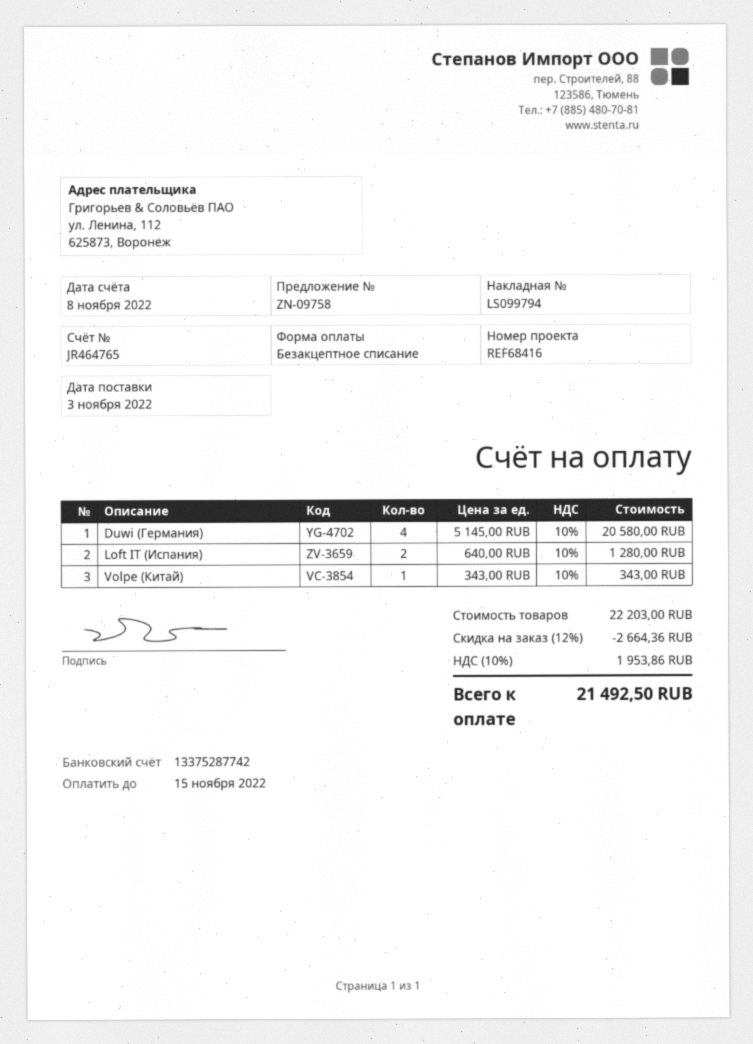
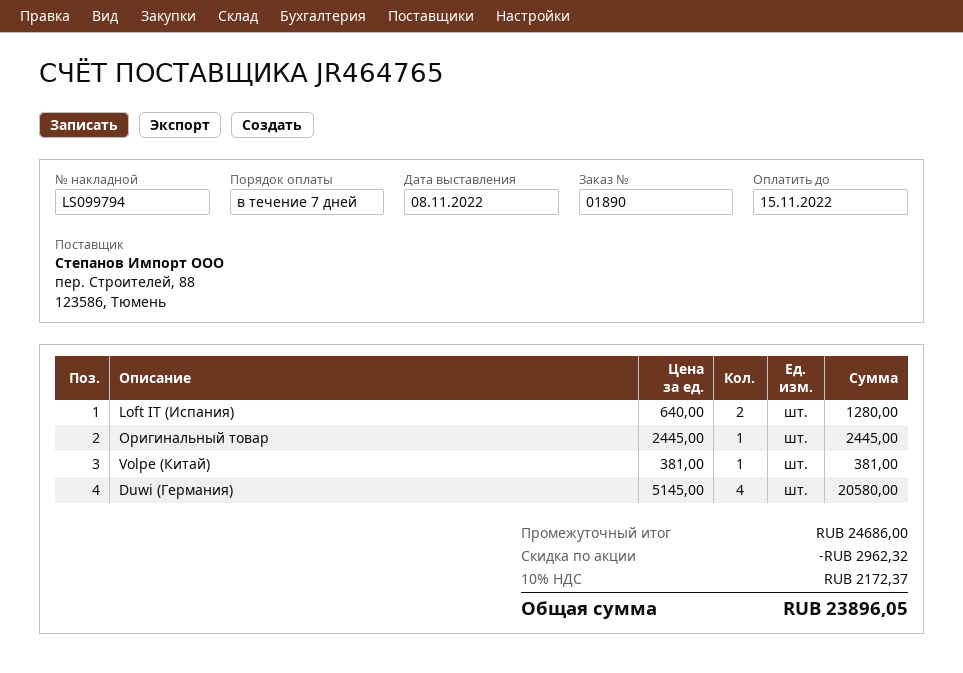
Volpe (Китай): 1 x 343.00 = 343.00 -> 1 x 381.00 = 381.00
Оригинальный товар: none -> 1 x 2445.00 = 2445.00
subtotal: 22203.00 -> 24686.00
discount: 2664.36 -> 2962.32
tax: 10% = 1953.86 -> 10% = 2172.37
total: 21492.50 -> 23896.05

